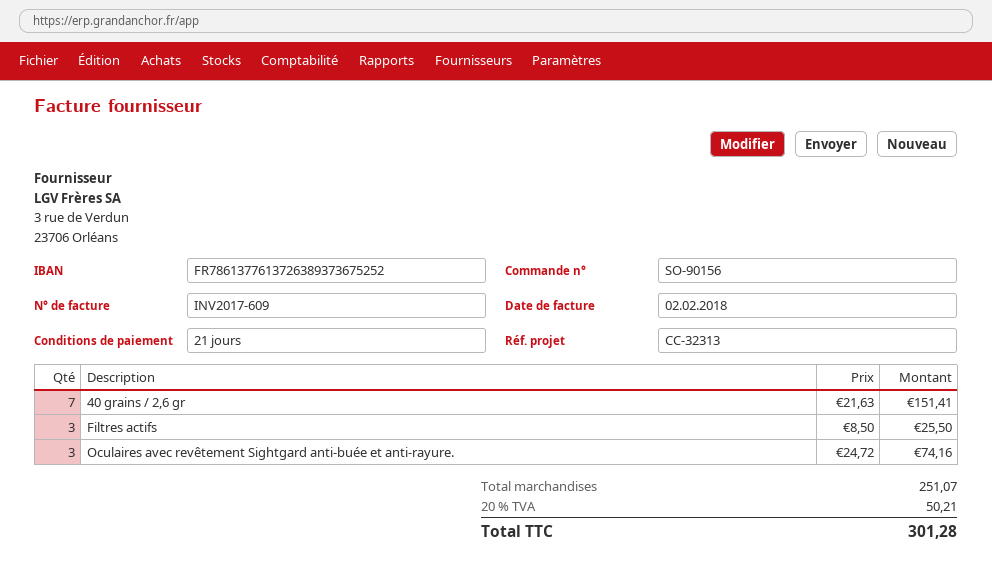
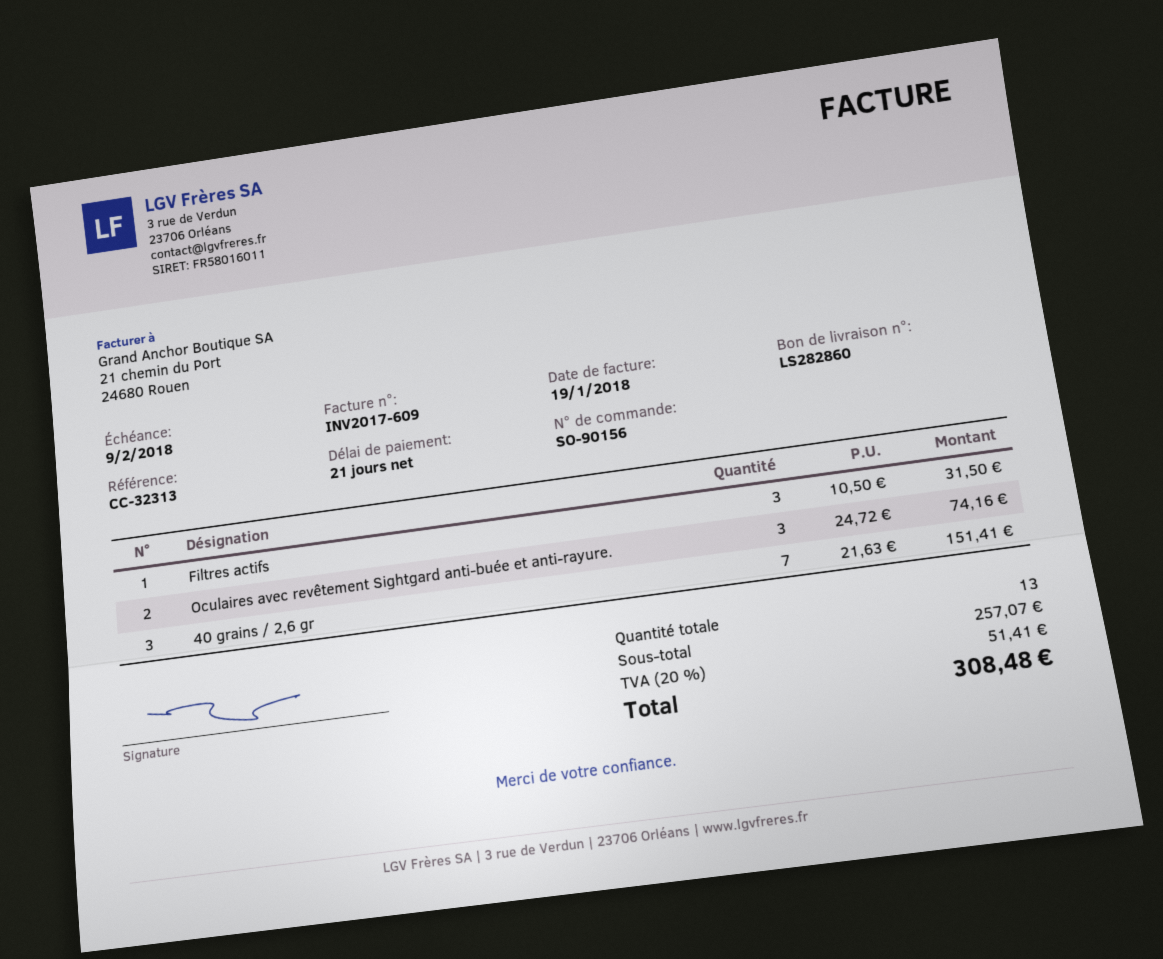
invoice date: 2018-02-02 -> 2018-01-19
Filtres actifs: 3 x 8.50 = 25.50 -> 3 x 10.50 = 31.50
subtotal: 251.07 -> 257.07
tax: 20% = 50.21 -> 20% = 51.41
total: 301.28 -> 308.48

